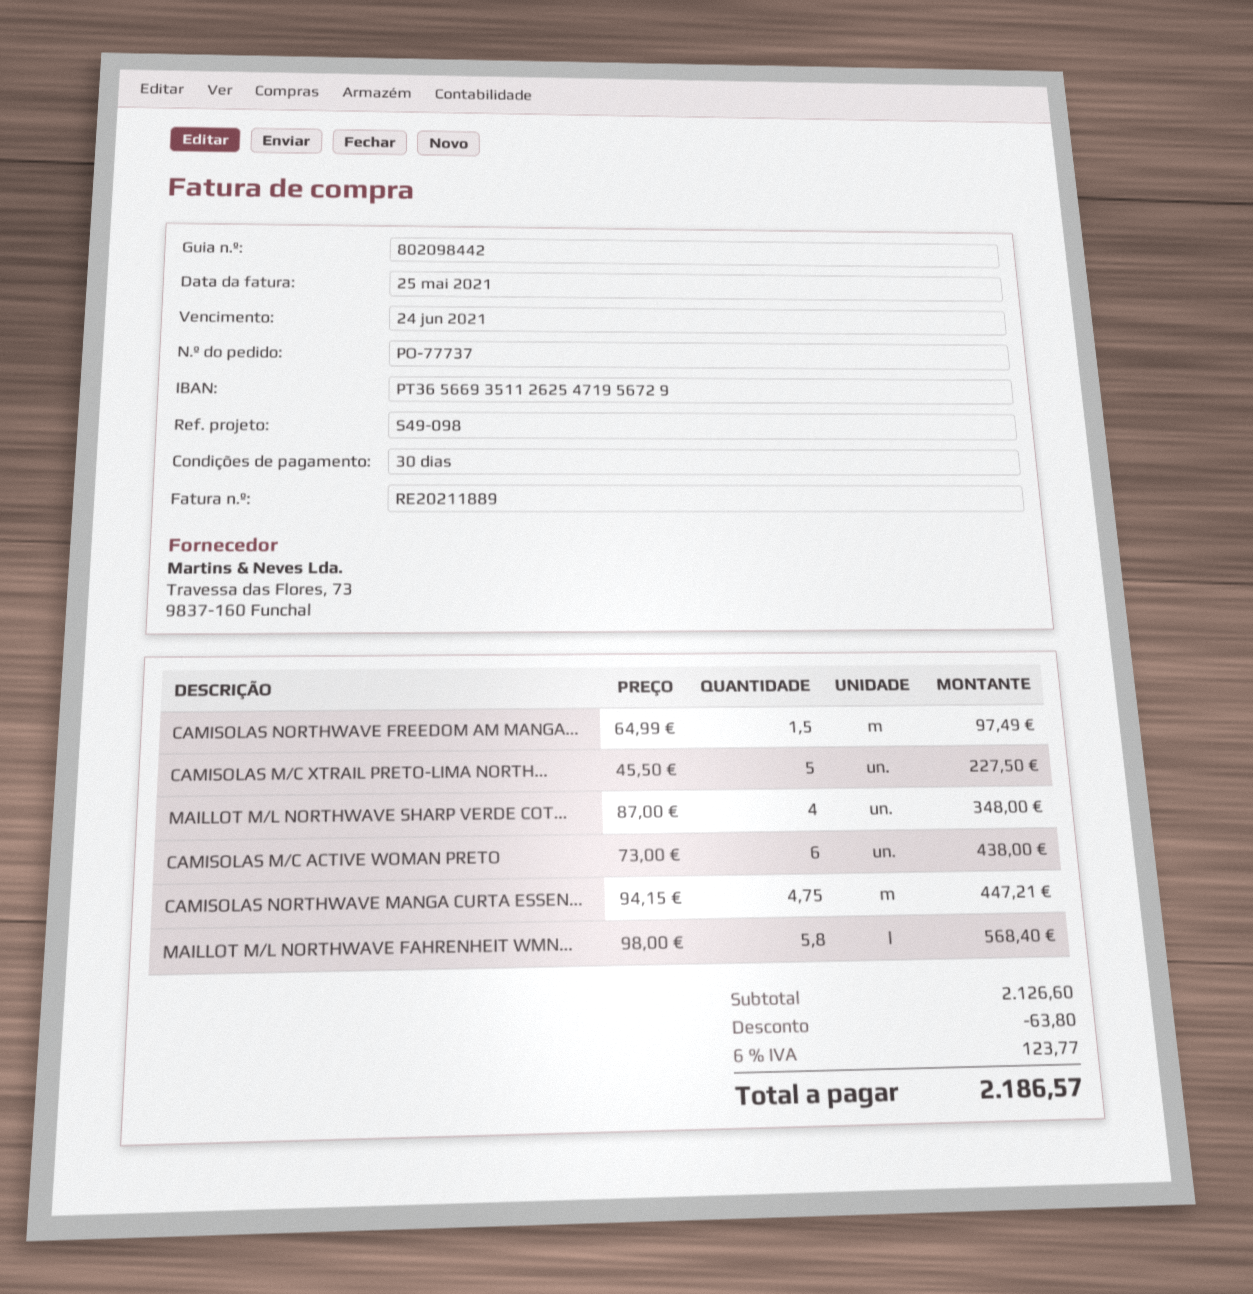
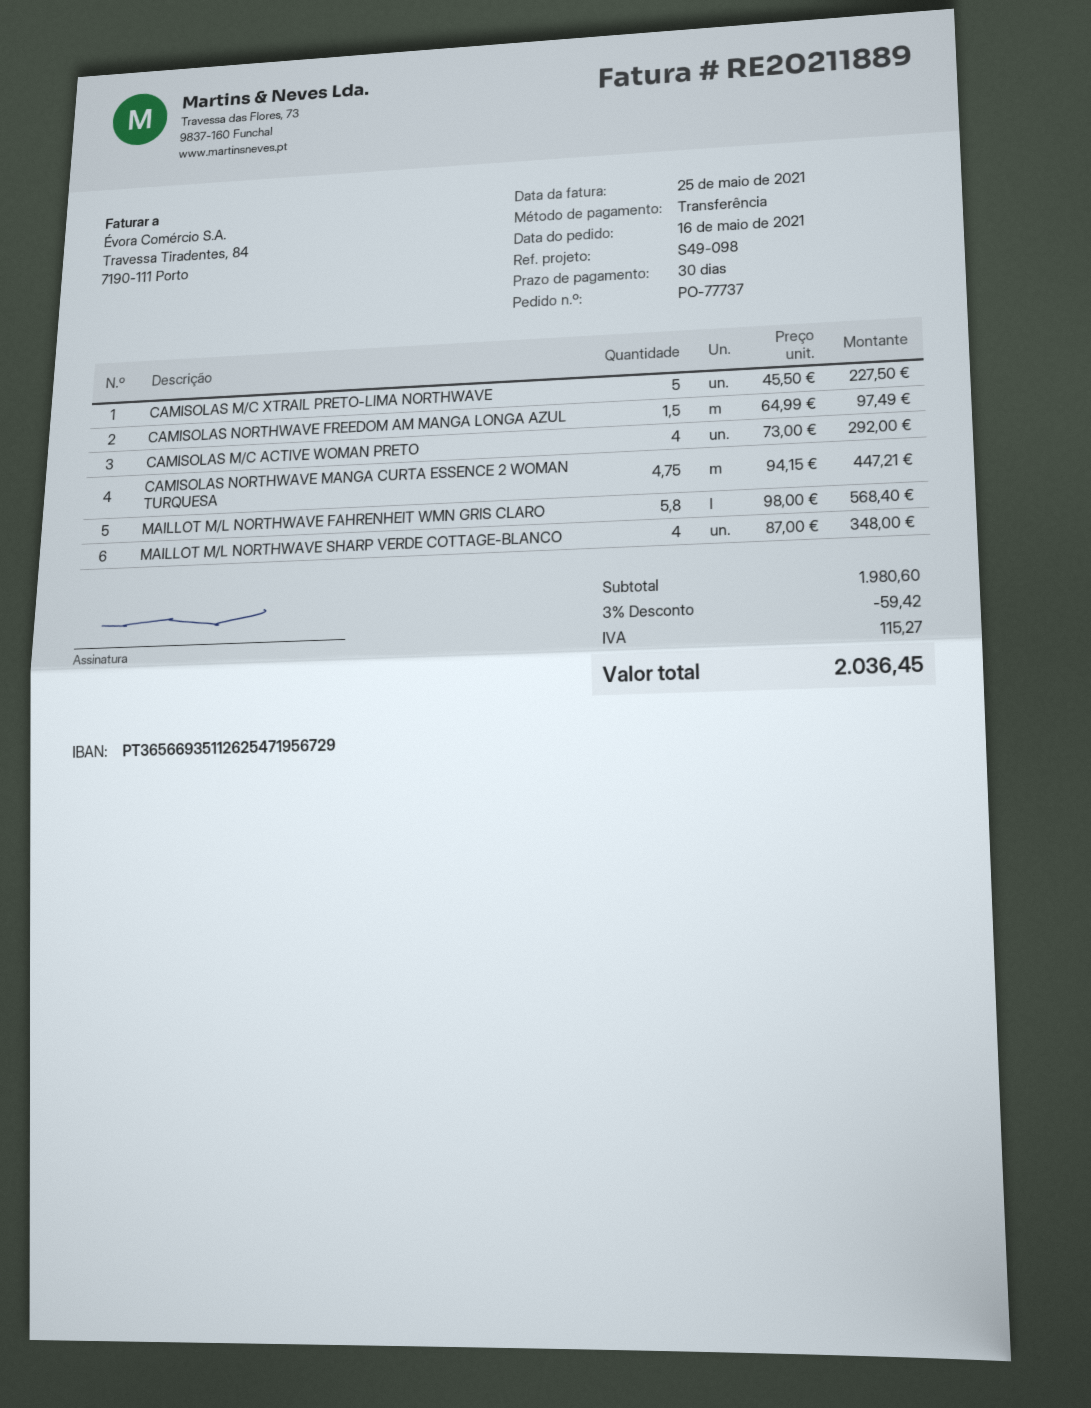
CAMISOLAS M/C ACTIVE WOMAN PRETO: 6 x 73.00 = 438.00 -> 4 x 73.00 = 292.00
subtotal: 2126.60 -> 1980.60
discount: 63.80 -> 59.42
tax: 123.77 -> 115.27
total: 2186.57 -> 2036.45

